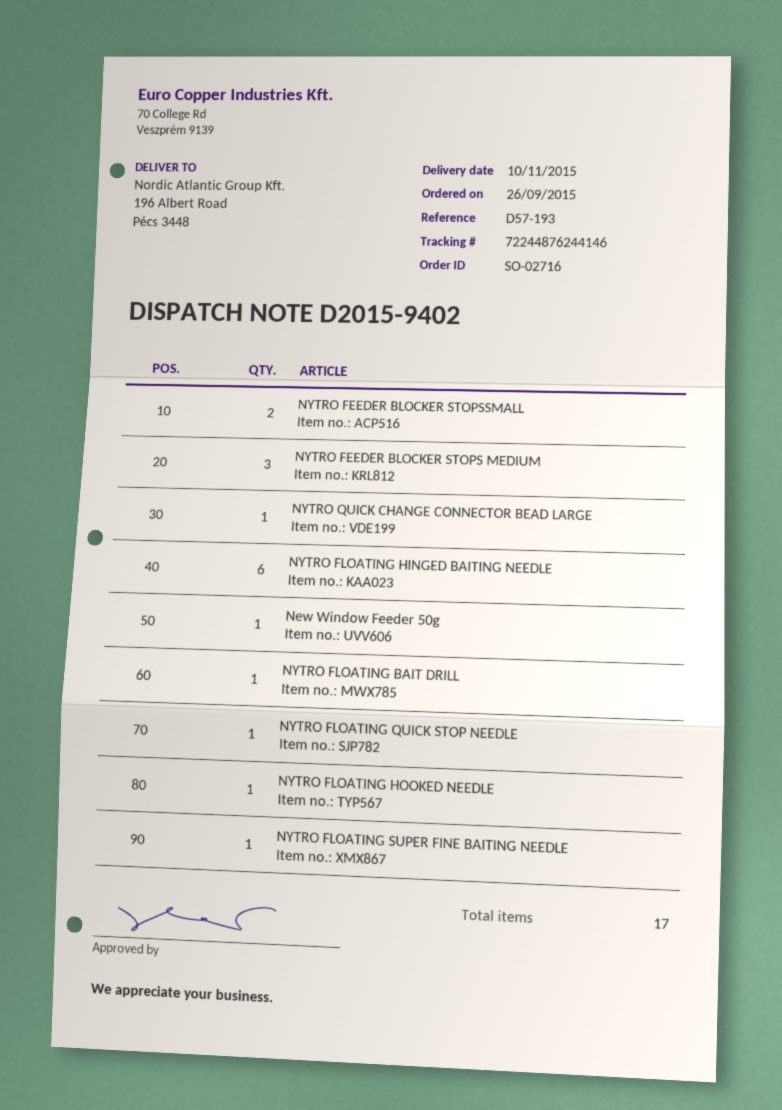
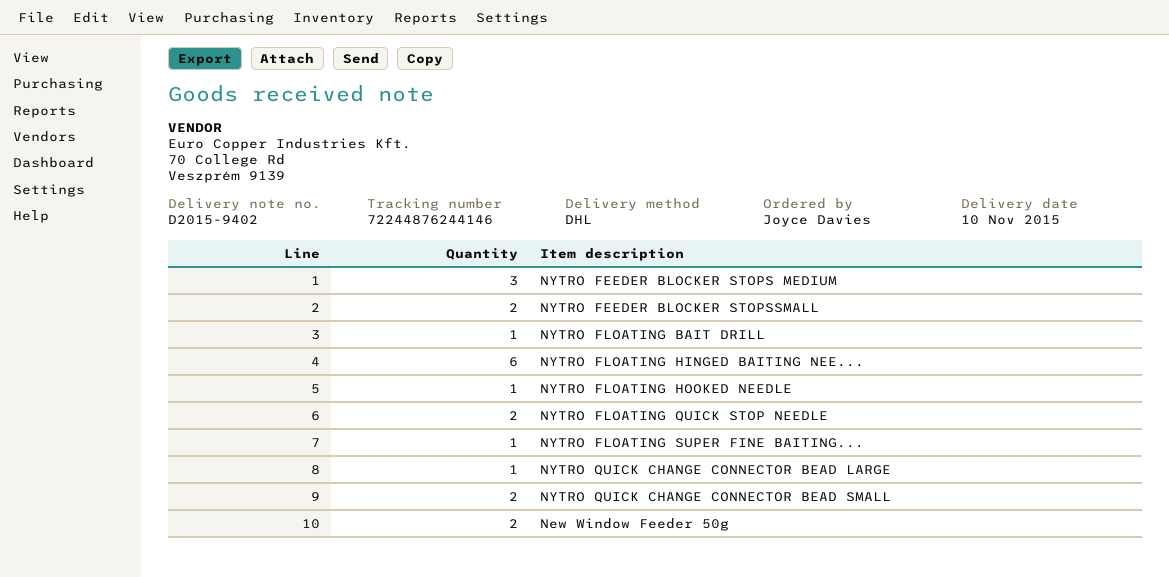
New Window Feeder 50g: 1 -> 2
NYTRO FLOATING QUICK STOP NEEDLE: 1 -> 2
NYTRO QUICK CHANGE CONNECTOR BEAD SMALL: none -> 2

